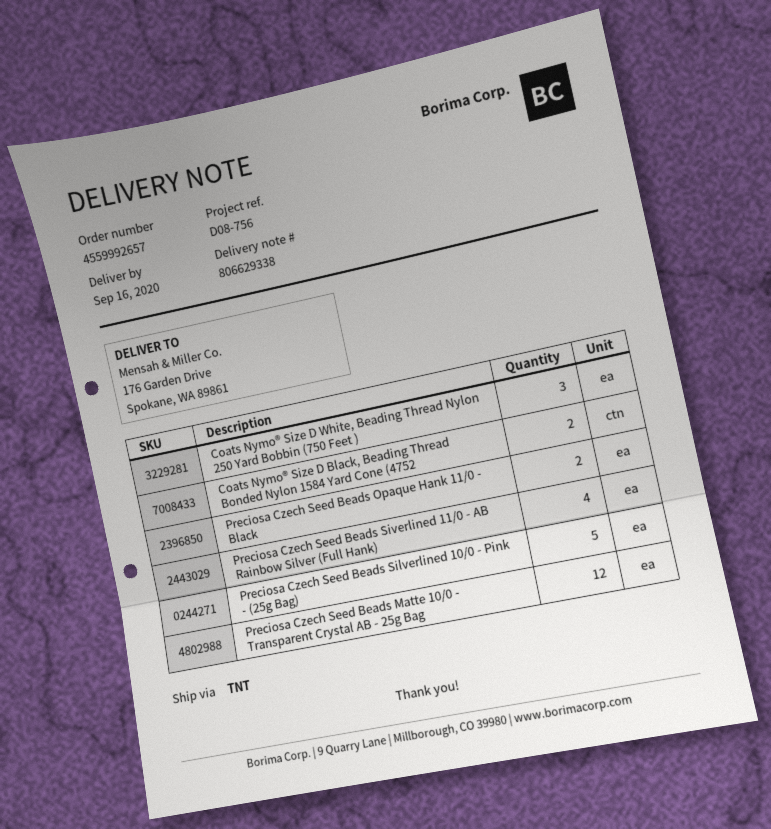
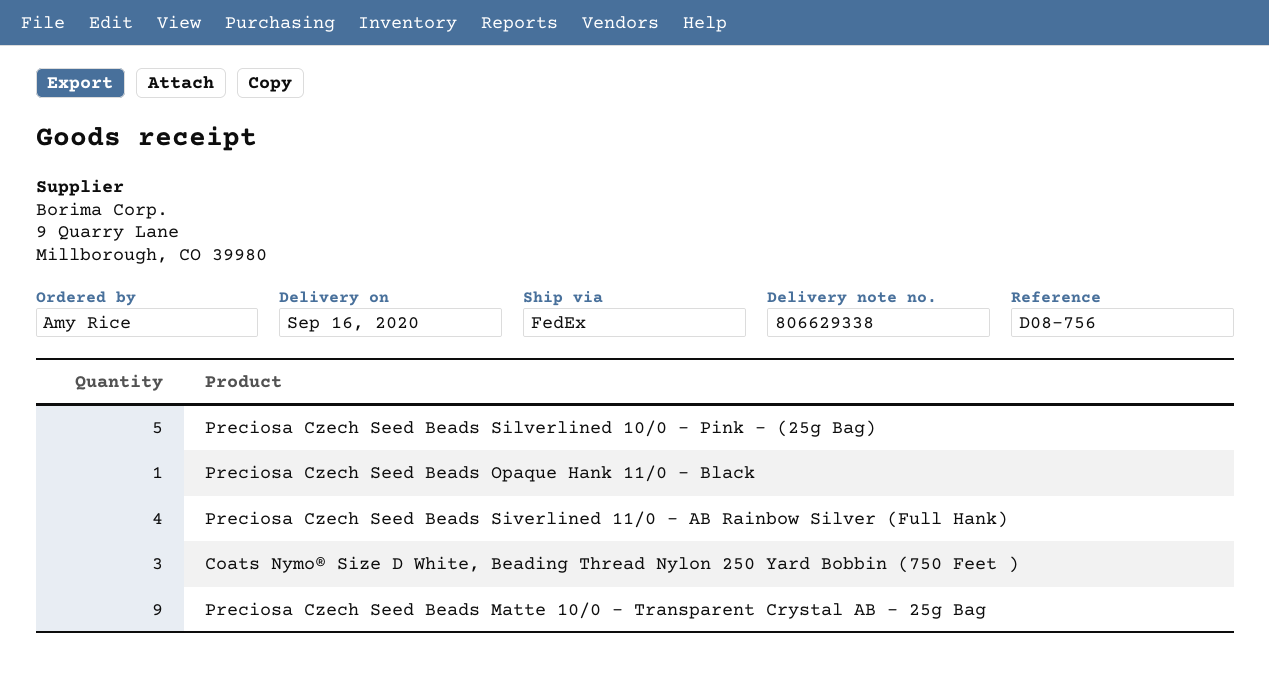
shipping method: TNT -> FedEx
Coats Nymo® Size D Black, Beading Thread Bonded Nylon 1584 Yard Cone (4752: 2 -> none
Preciosa Czech Seed Beads Opaque Hank 11/0 - Black: 2 -> 1
Preciosa Czech Seed Beads Matte 10/0 - Transparent Crystal AB - 25g Bag: 12 -> 9

